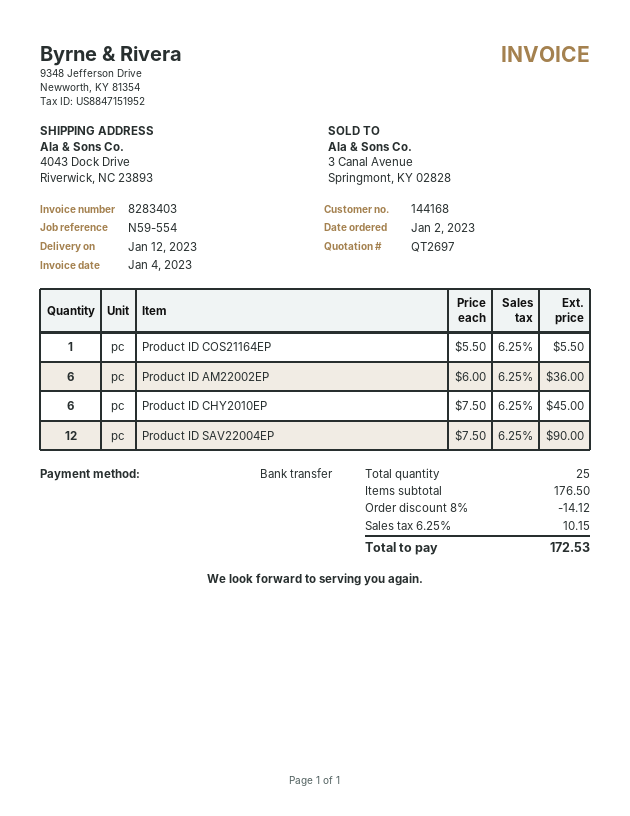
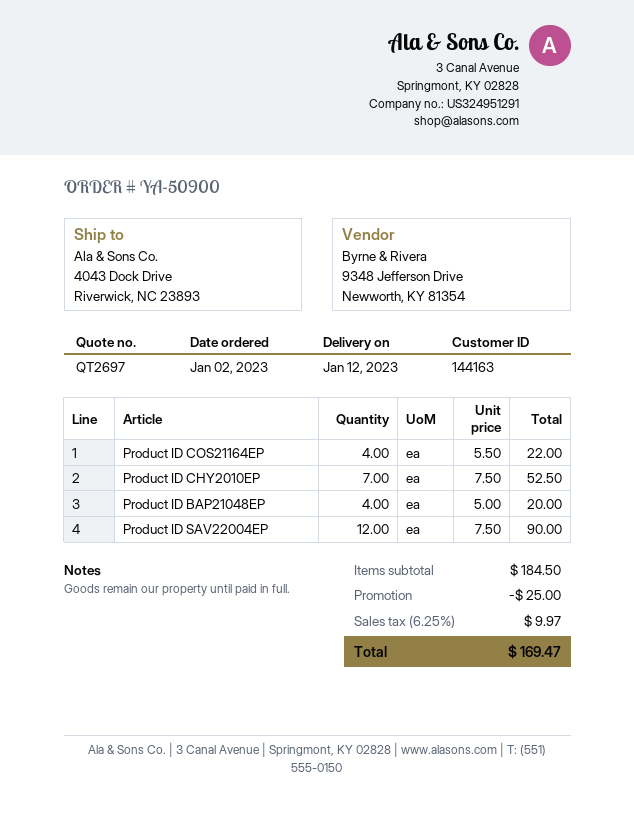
customer number: 144168 -> 144163
Product ID COS21164EP: 1 x 5.50 = 5.50 -> 4 x 5.50 = 22.00
Product ID AM22002EP: 6 x 6.00 = 36.00 -> none
Product ID CHY2010EP: 6 x 7.50 = 45.00 -> 7 x 7.50 = 52.50
Product ID BAP21048EP: none -> 4 x 5.00 = 20.00
subtotal: 176.50 -> 184.50
discount: 14.12 -> 25.00
tax: 6.25% = 10.15 -> 6.25% = 9.97
total: 172.53 -> 169.47

